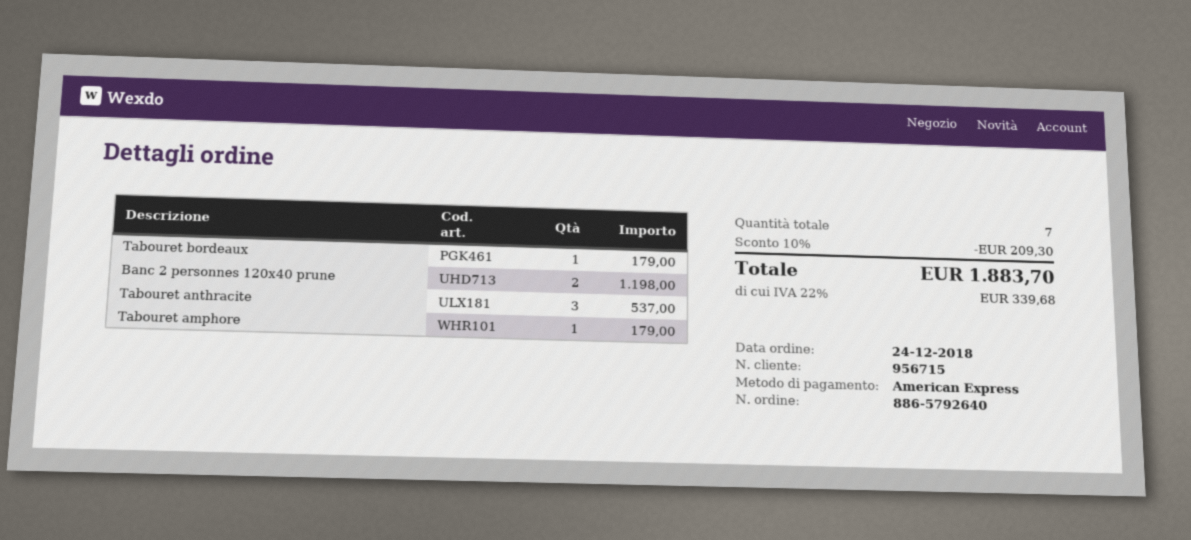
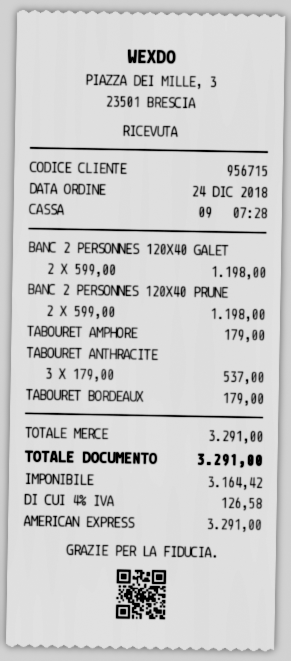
BANC 2 PERSONNES 120X40 GALET: none -> 2 for 1198.00
discount: 10% = 209.30 -> none
tax: 22% = 339.68 -> 4% = 126.58
total: 1883.70 -> 3291.00

